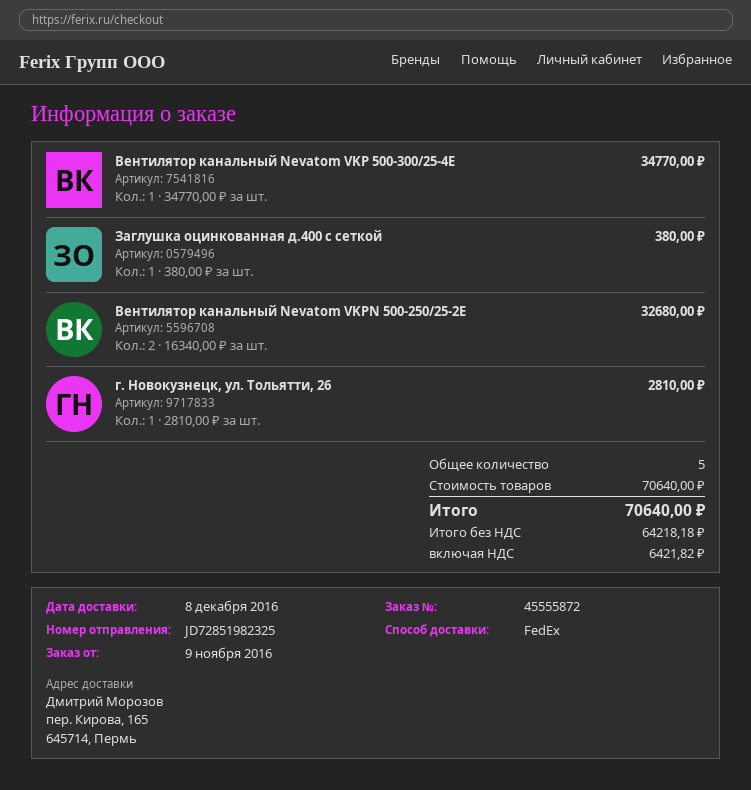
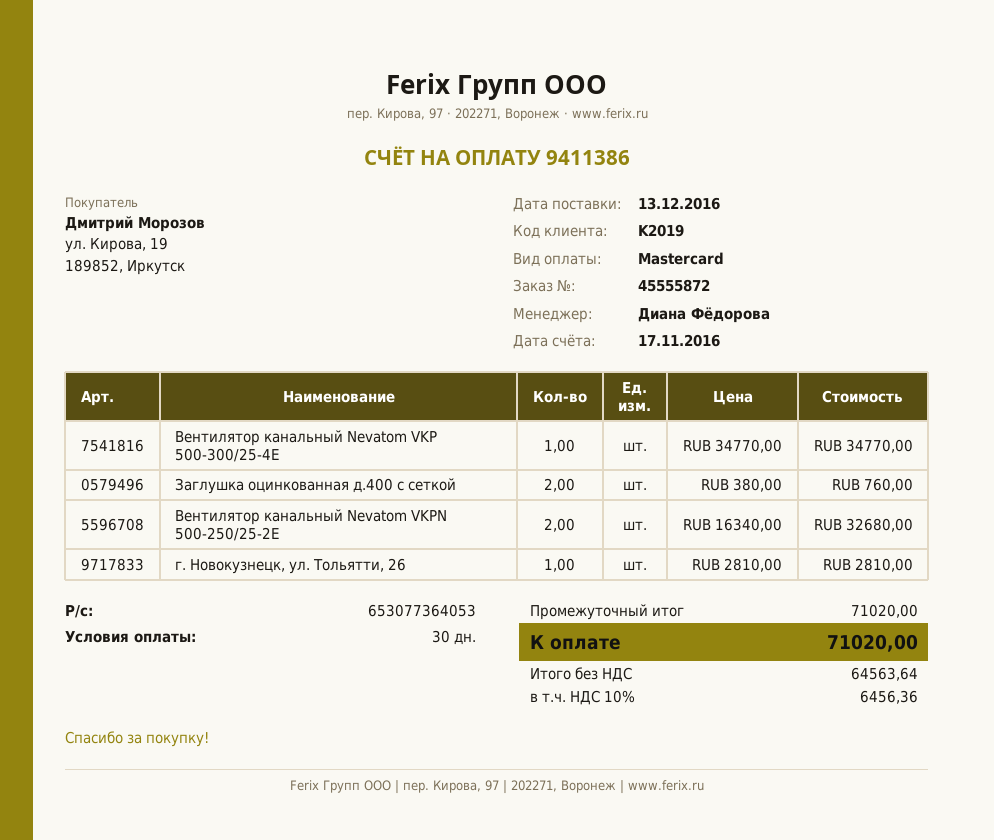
delivery date: 2016-12-08 -> 2016-12-13
Заглушка оцинкованная д.400 с сеткой: 1 x 380.00 = 380.00 -> 2 x 380.00 = 760.00
subtotal: 70640.00 -> 71020.00
net: 64218.18 -> 64563.64
tax: 6421.82 -> 6456.36
total: 70640.00 -> 71020.00

